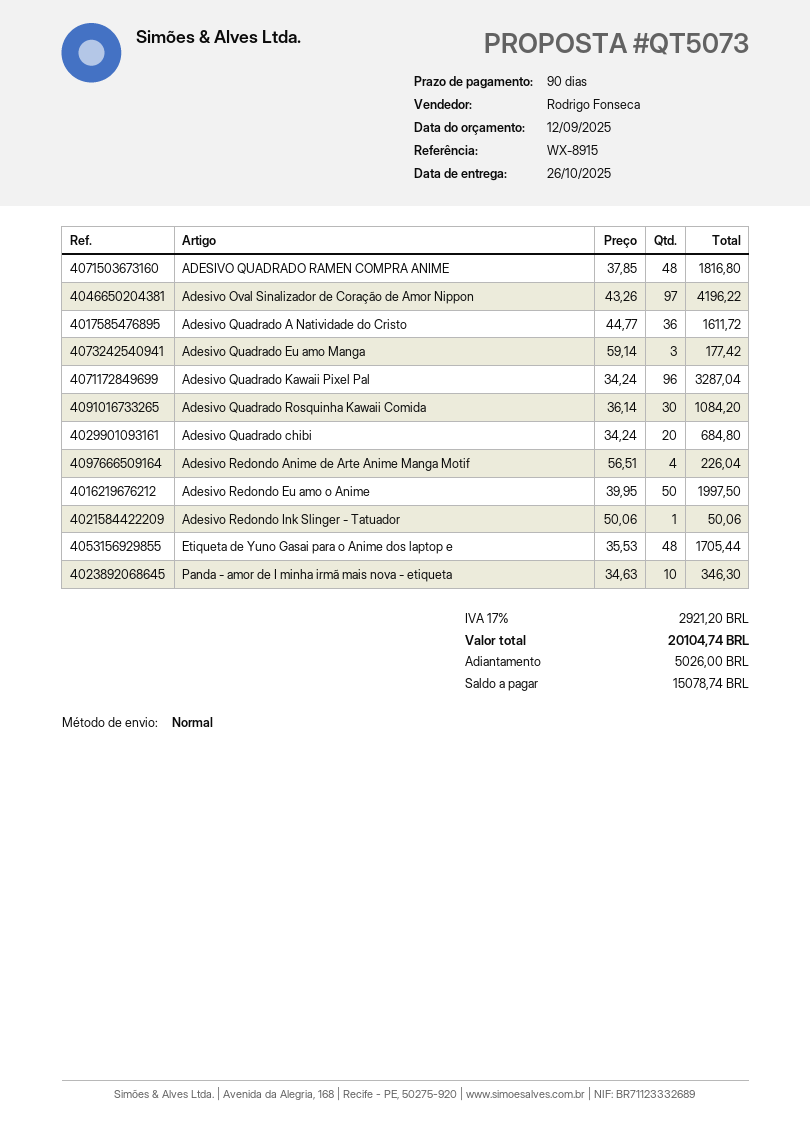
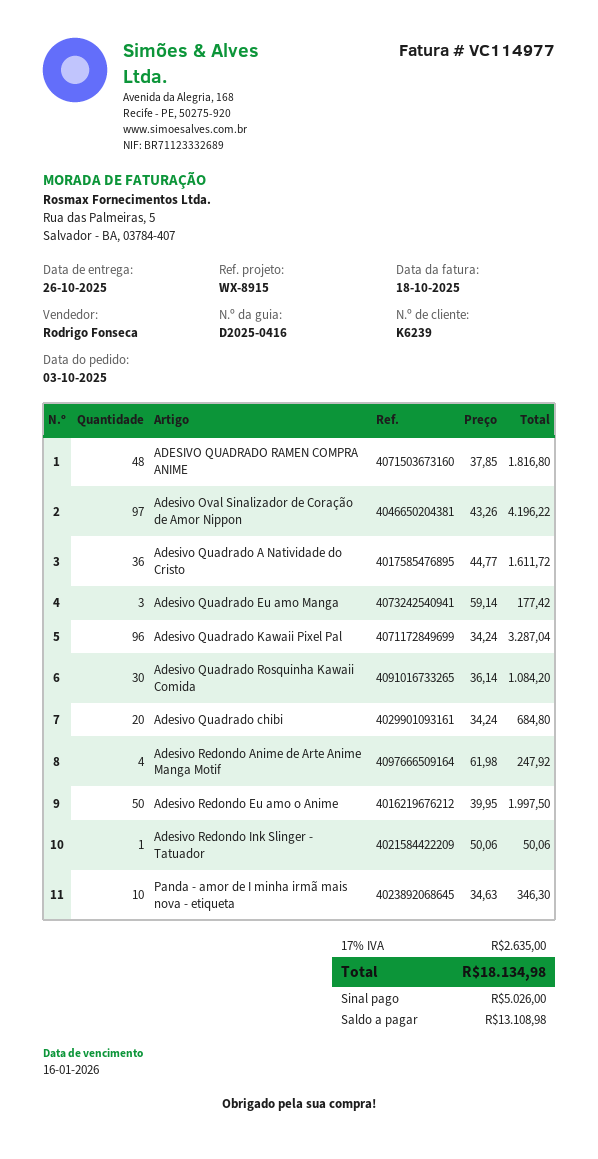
Adesivo Redondo Anime de Arte Anime Manga Motif: 4 x 56.51 = 226.04 -> 4 x 61.98 = 247.92
Etiqueta de Yuno Gasai para o Anime dos laptop e: 48 x 35.53 = 1705.44 -> none
tax: 17% = 2921.20 -> 17% = 2635.00
total: 20104.74 -> 18134.98
balance: 15078.74 -> 13108.98

